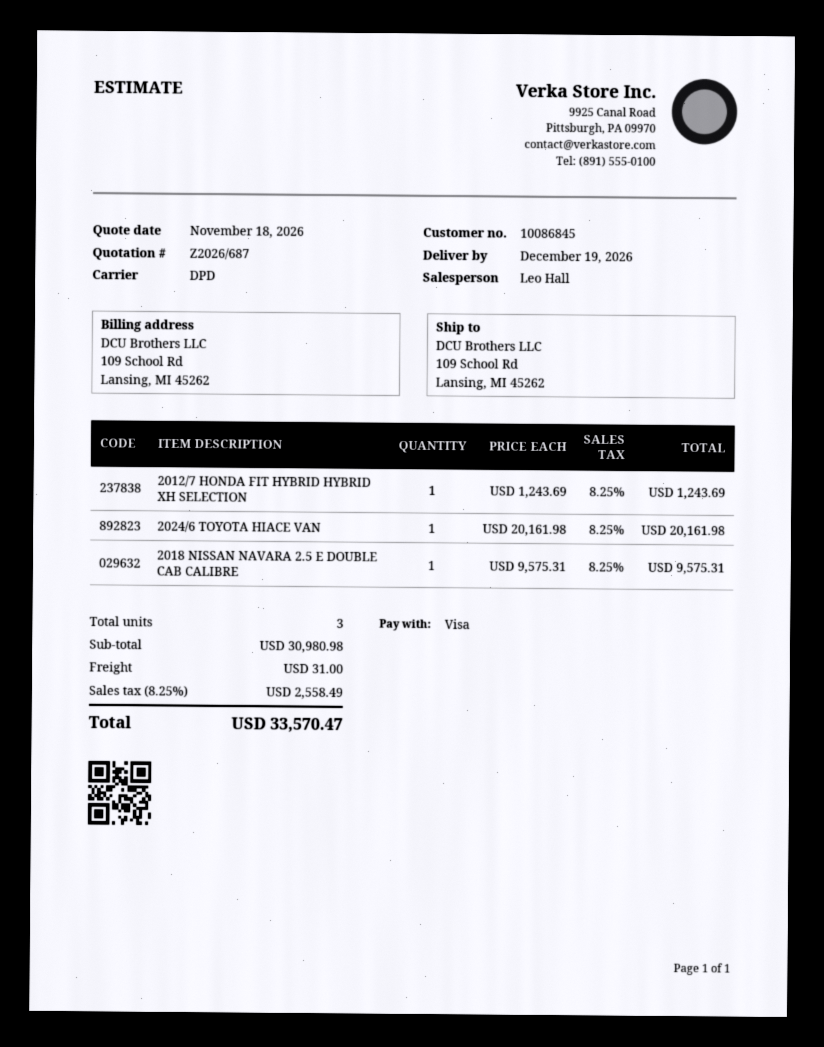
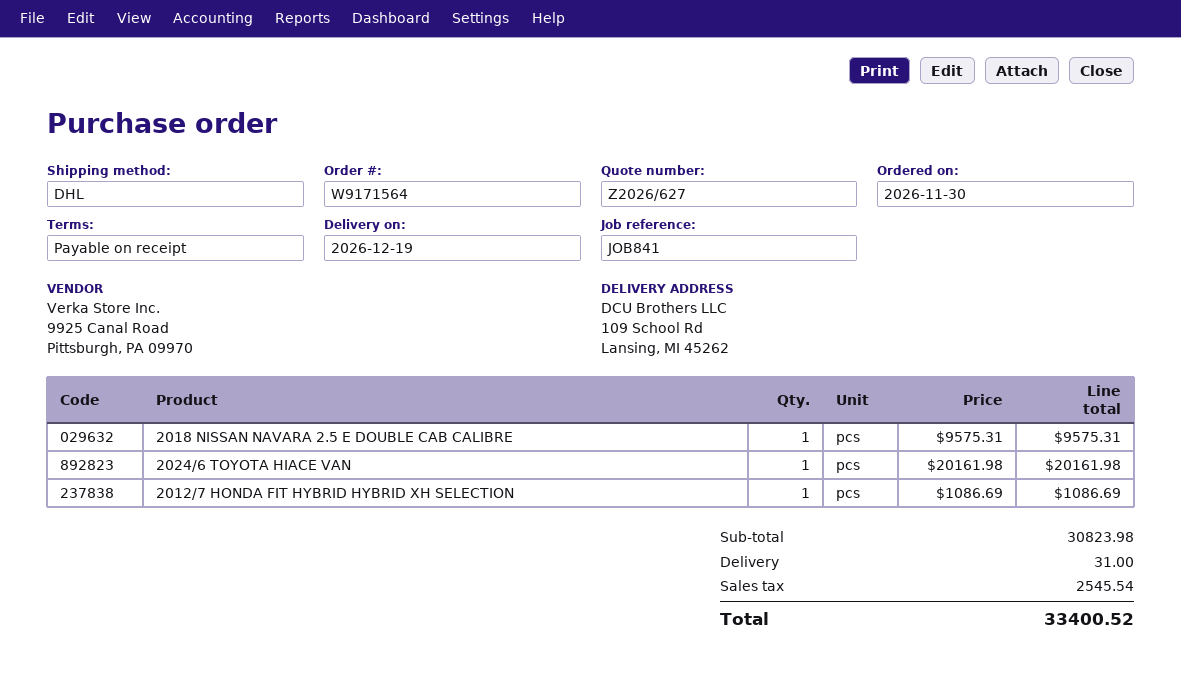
quote number: Z2026/687 -> Z2026/627
shipping method: DPD -> DHL
2012/7 HONDA FIT HYBRID HYBRID XH SELECTION: 1 x 1243.69 = 1243.69 -> 1 x 1086.69 = 1086.69
subtotal: 30980.98 -> 30823.98
tax: 2558.49 -> 2545.54
total: 33570.47 -> 33400.52

